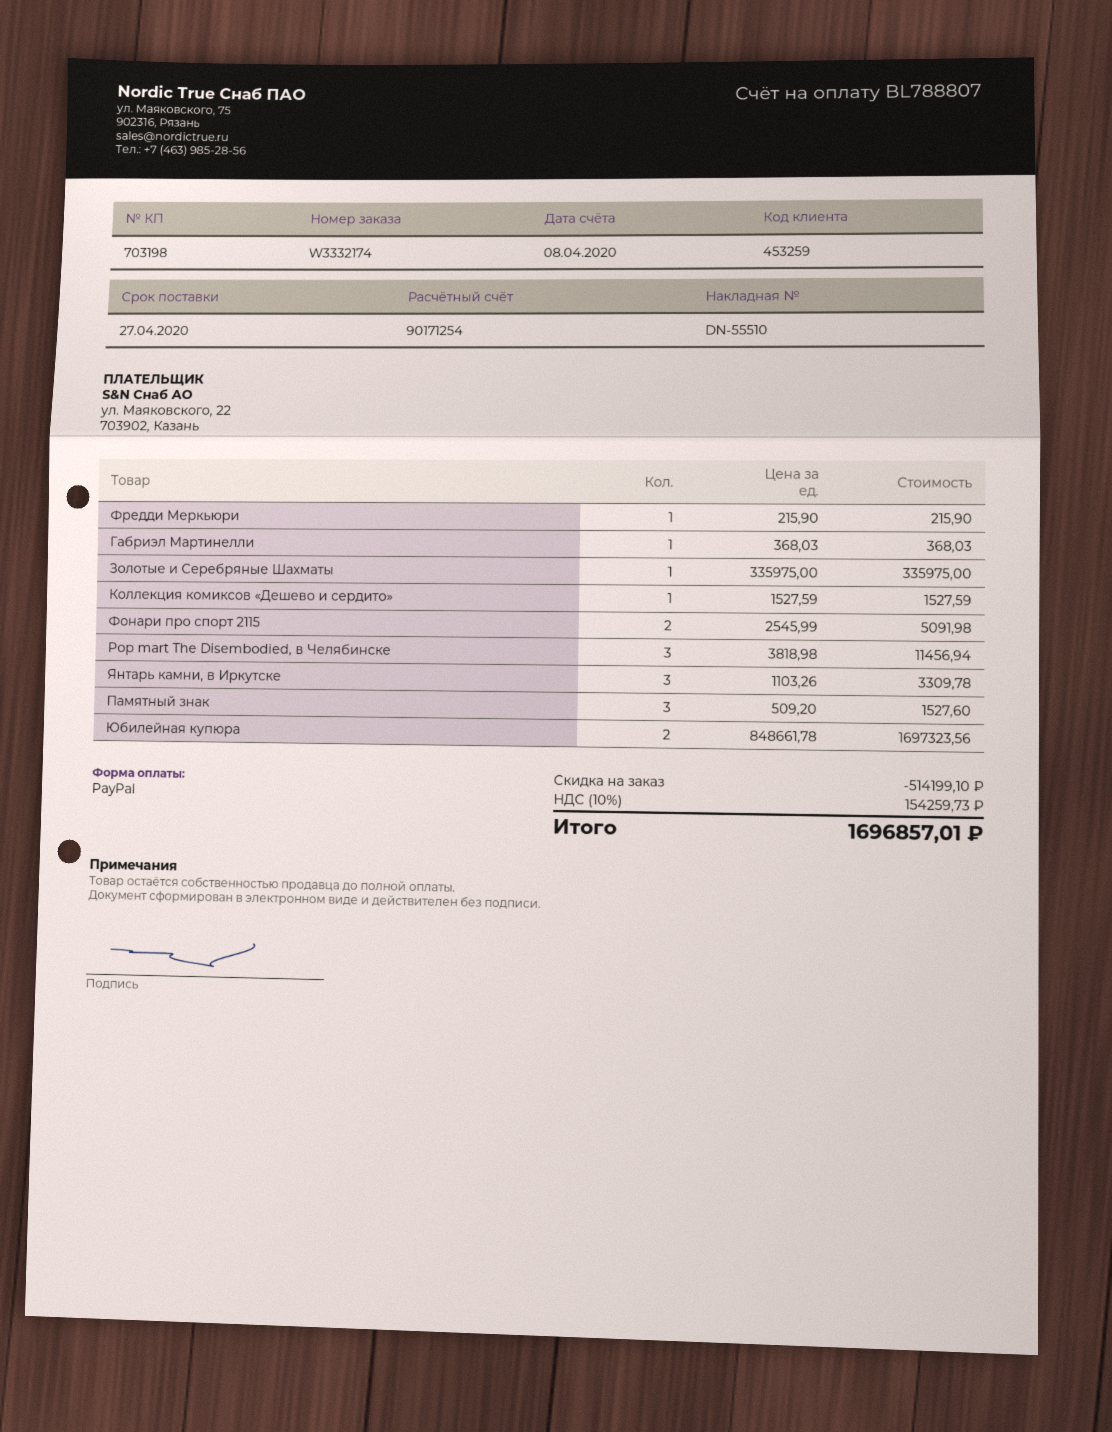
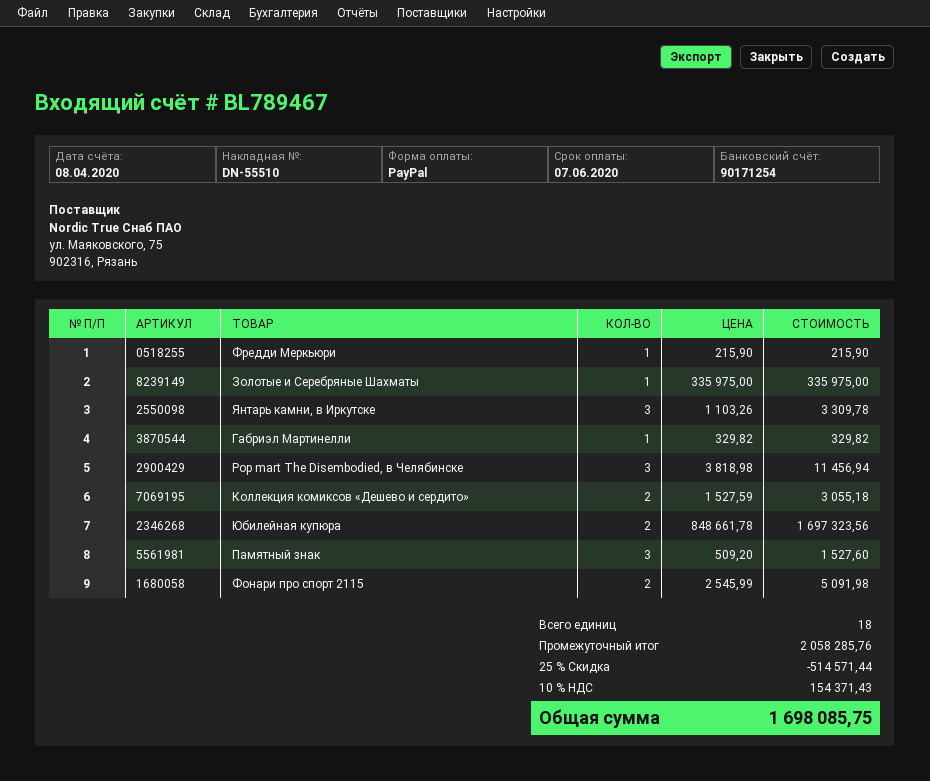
invoice number: BL788807 -> BL789467
Габриэл Мартинелли: 1 x 368.03 = 368.03 -> 1 x 329.82 = 329.82
Коллекция комиксов «Дешево и сердито»: 1 x 1527.59 = 1527.59 -> 2 x 1527.59 = 3055.18
discount: 514199.10 -> 514571.44
tax: 10% = 154259.73 -> 10% = 154371.43
total: 1696857.01 -> 1698085.75

